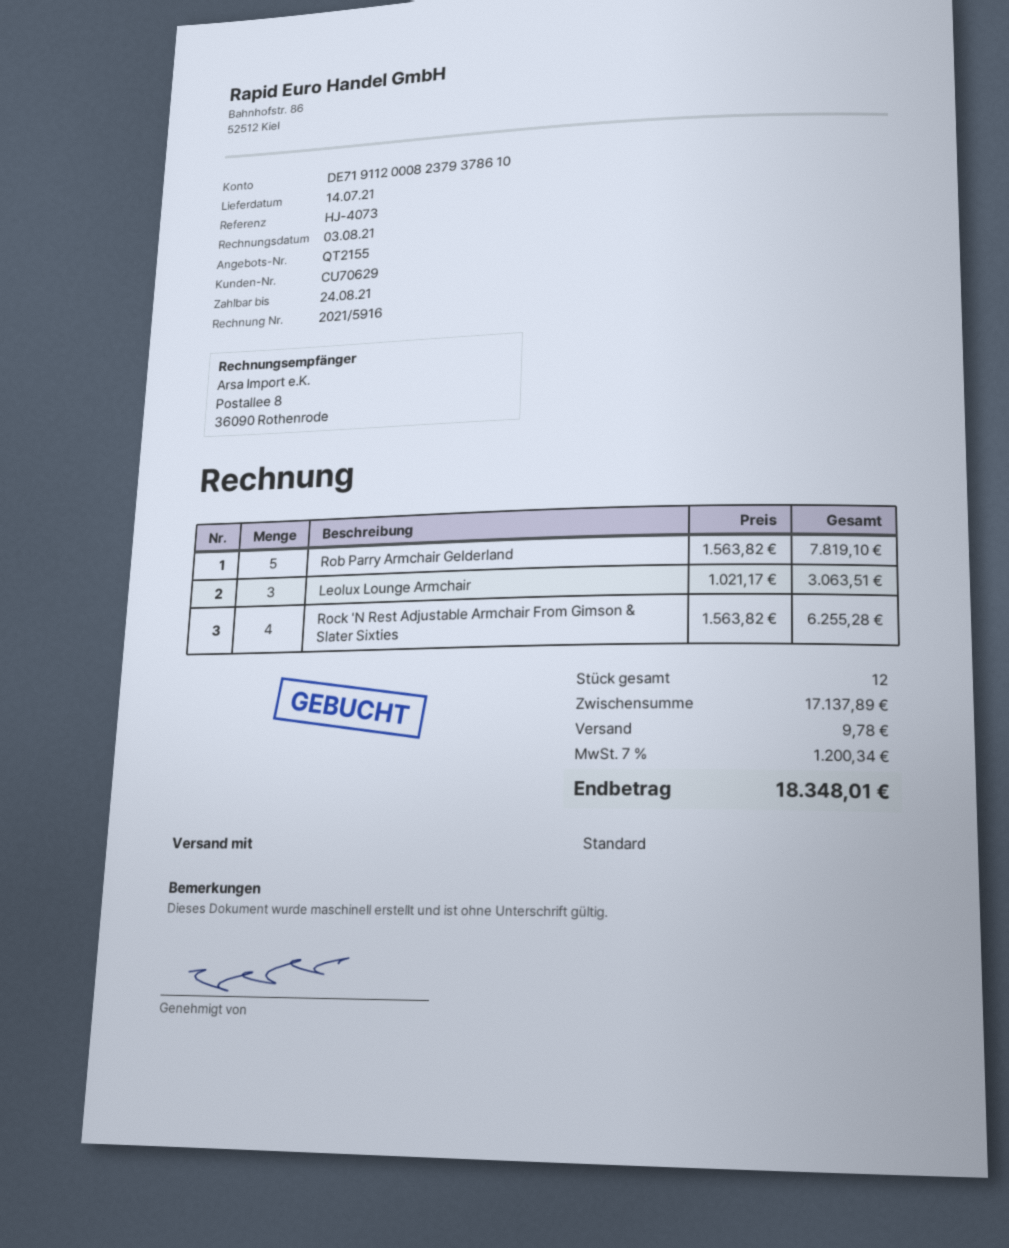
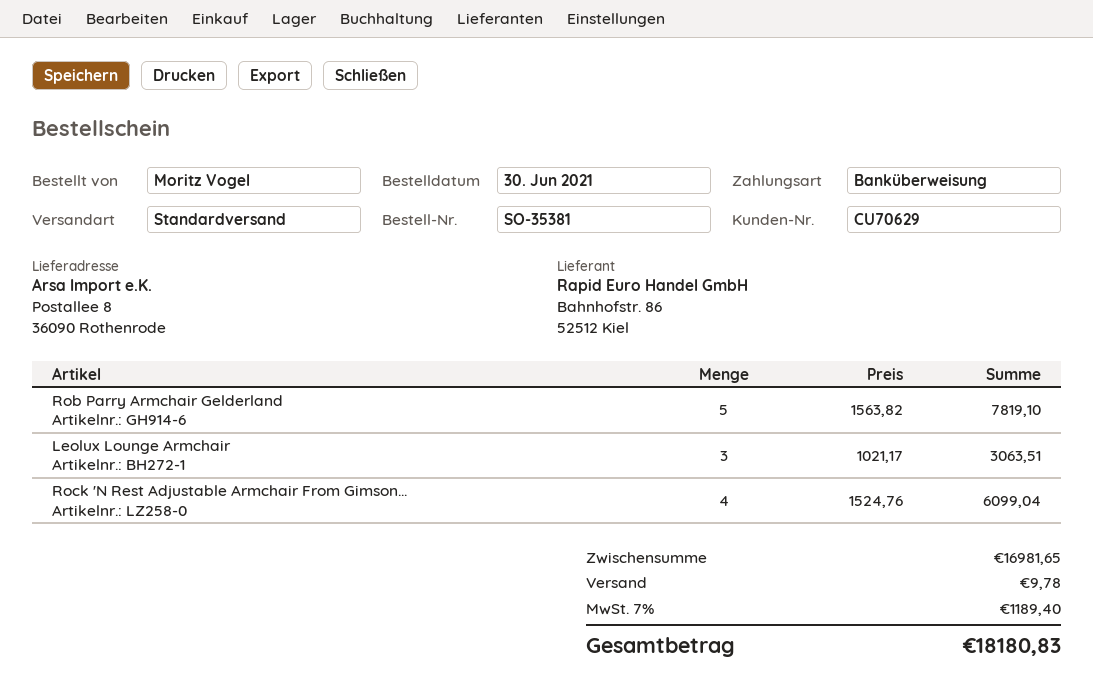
Rock 'N Rest Adjustable Armchair From Gimson & Slater Sixties: 4 x 1563.82 = 6255.28 -> 4 x 1524.76 = 6099.04
subtotal: 17137.89 -> 16981.65
tax: 7% = 1200.34 -> 7% = 1189.40
total: 18348.01 -> 18180.83

